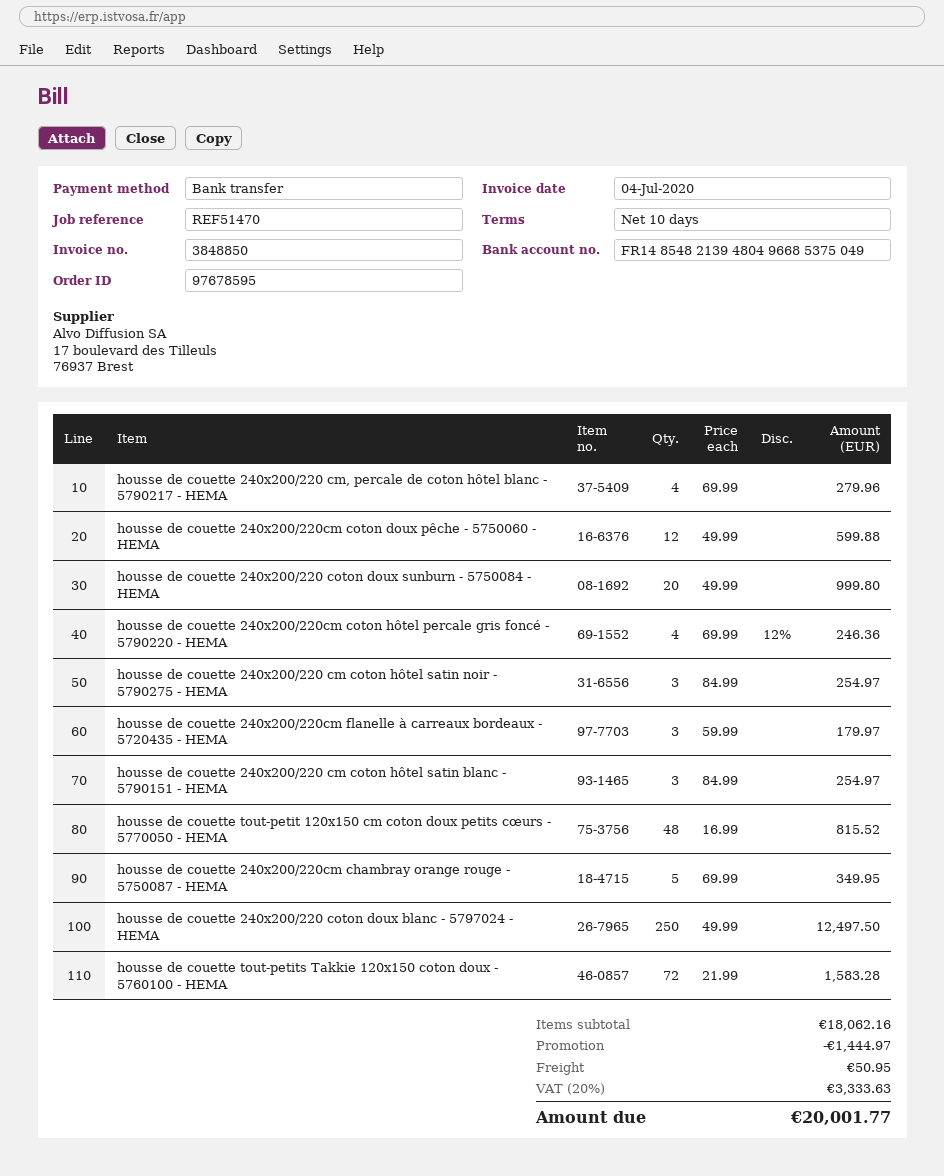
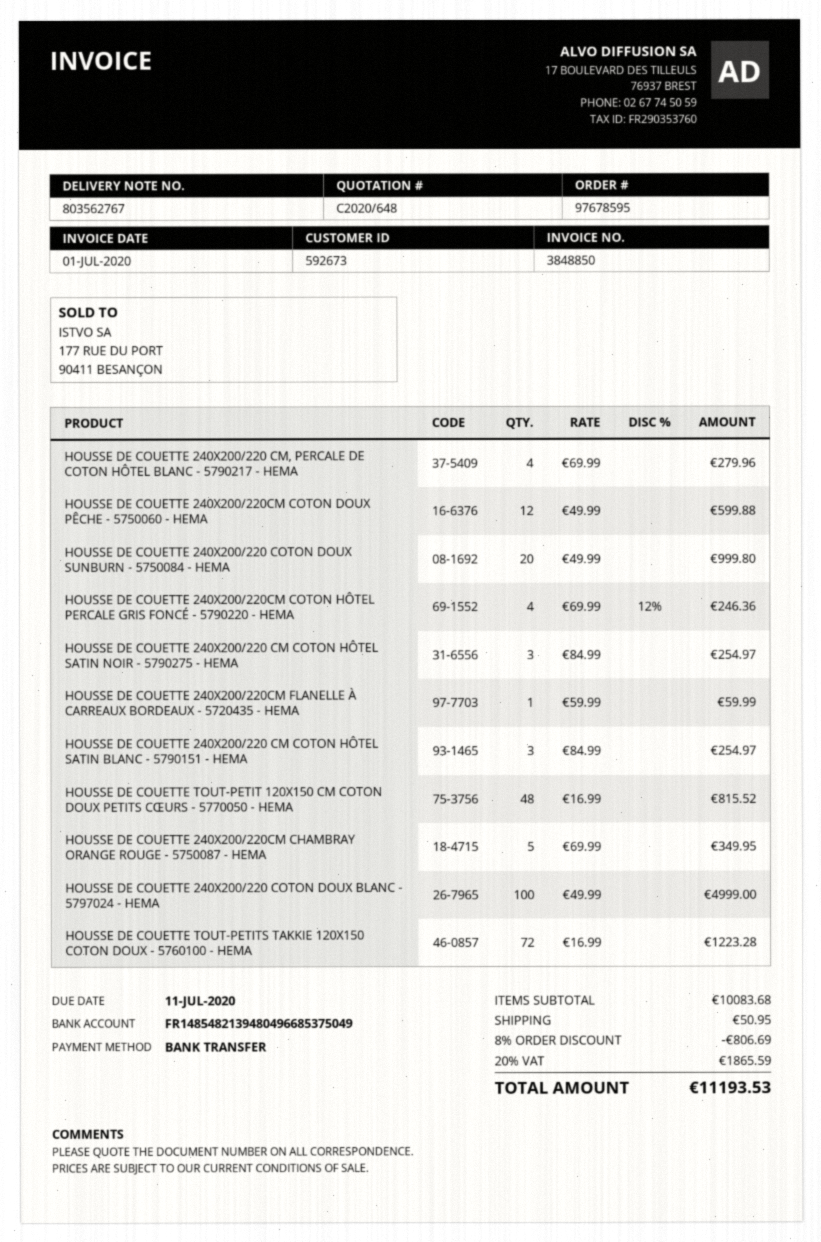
invoice date: 2020-07-04 -> 2020-07-01
housse de couette 240x200/220cm flanelle à carreaux bordeaux - 5720435 - HEMA: 3 x 59.99 = 179.97 -> 1 x 59.99 = 59.99
housse de couette 240x200/220 coton doux blanc - 5797024 - HEMA: 250 x 49.99 = 12497.50 -> 100 x 49.99 = 4999.00
housse de couette tout-petits Takkie 120x150 coton doux - 5760100 - HEMA: 72 x 21.99 = 1583.28 -> 72 x 16.99 = 1223.28
subtotal: 18062.16 -> 10083.68
discount: 1444.97 -> 806.69
tax: 20% = 3333.63 -> 20% = 1865.59
total: 20001.77 -> 11193.53

